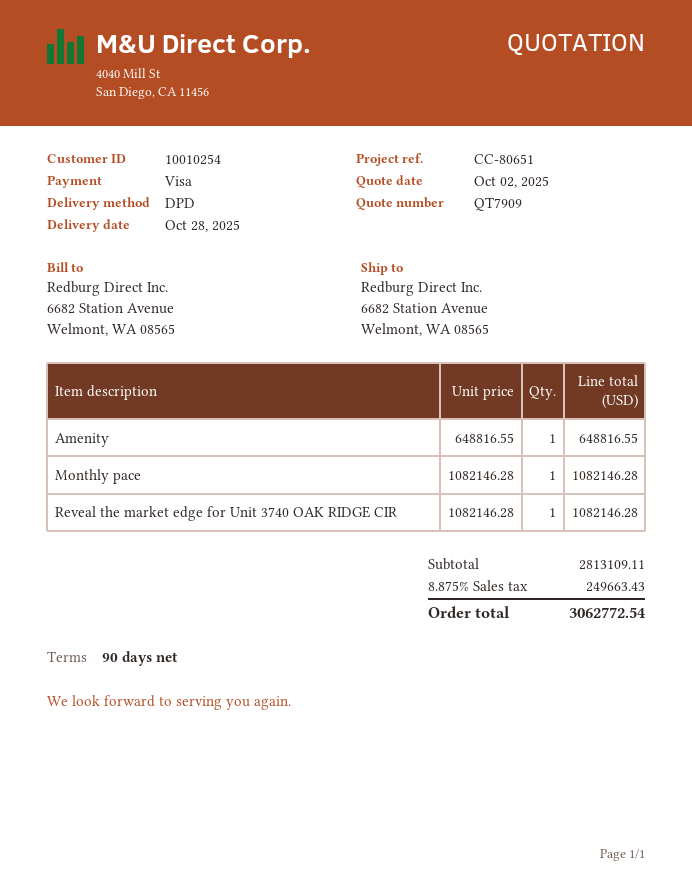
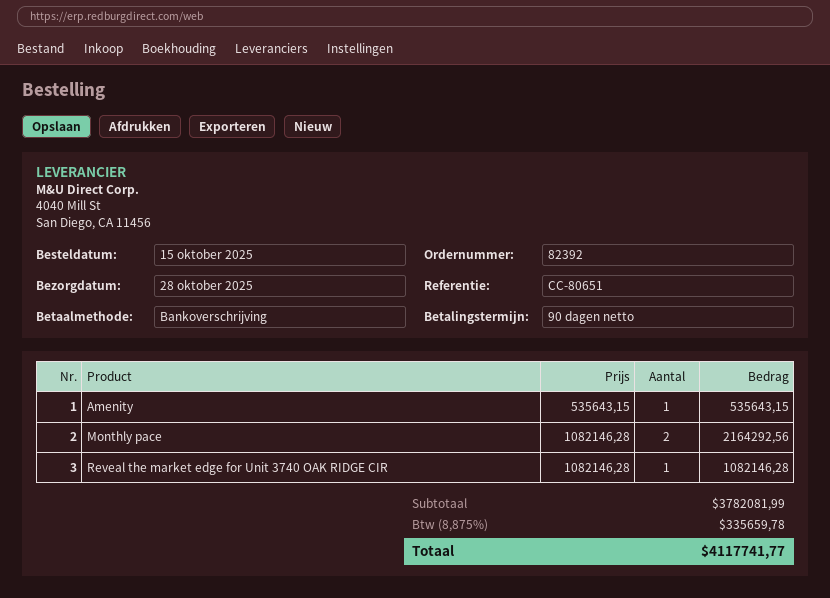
payment method: Visa -> bank transfer
Amenity: 1 x 648816.55 = 648816.55 -> 1 x 535643.15 = 535643.15
Monthly pace: 1 x 1082146.28 = 1082146.28 -> 2 x 1082146.28 = 2164292.56
subtotal: 2813109.11 -> 3782081.99
tax: 8.875% = 249663.43 -> 8.875% = 335659.78
total: 3062772.54 -> 4117741.77

